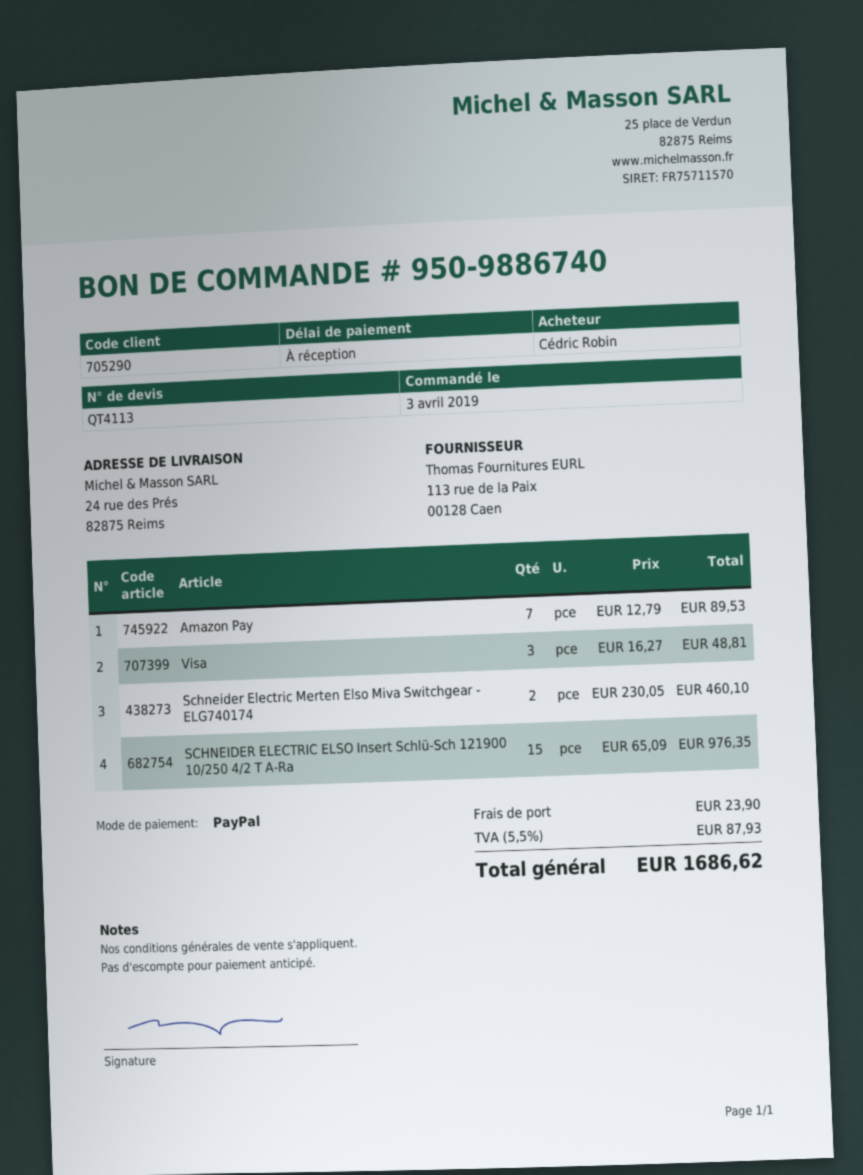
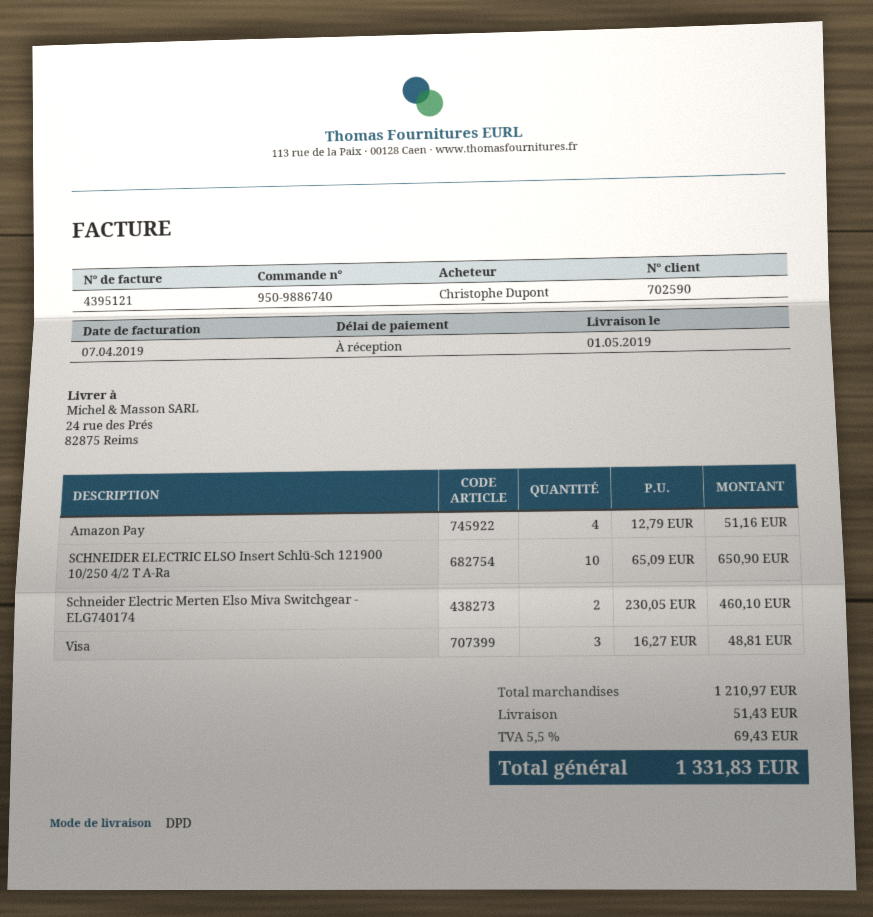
customer number: 705290 -> 702590
ordered by: Cédric Robin -> Christophe Dupont
Amazon Pay: 7 x 12.79 = 89.53 -> 4 x 12.79 = 51.16
SCHNEIDER ELECTRIC ELSO Insert Schlü-Sch 121900 10/250 4/2 T A-Ra: 15 x 65.09 = 976.35 -> 10 x 65.09 = 650.90
shipping: 23.90 -> 51.43
tax: 5.5% = 87.93 -> 5.5% = 69.43
total: 1686.62 -> 1331.83

